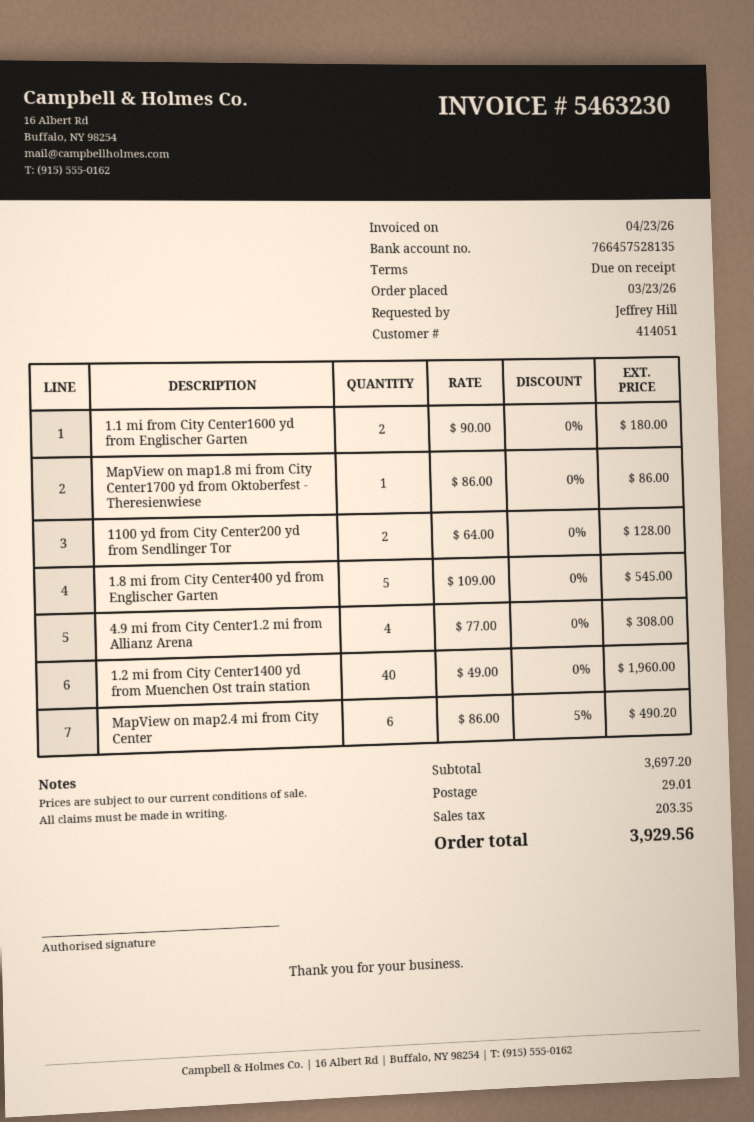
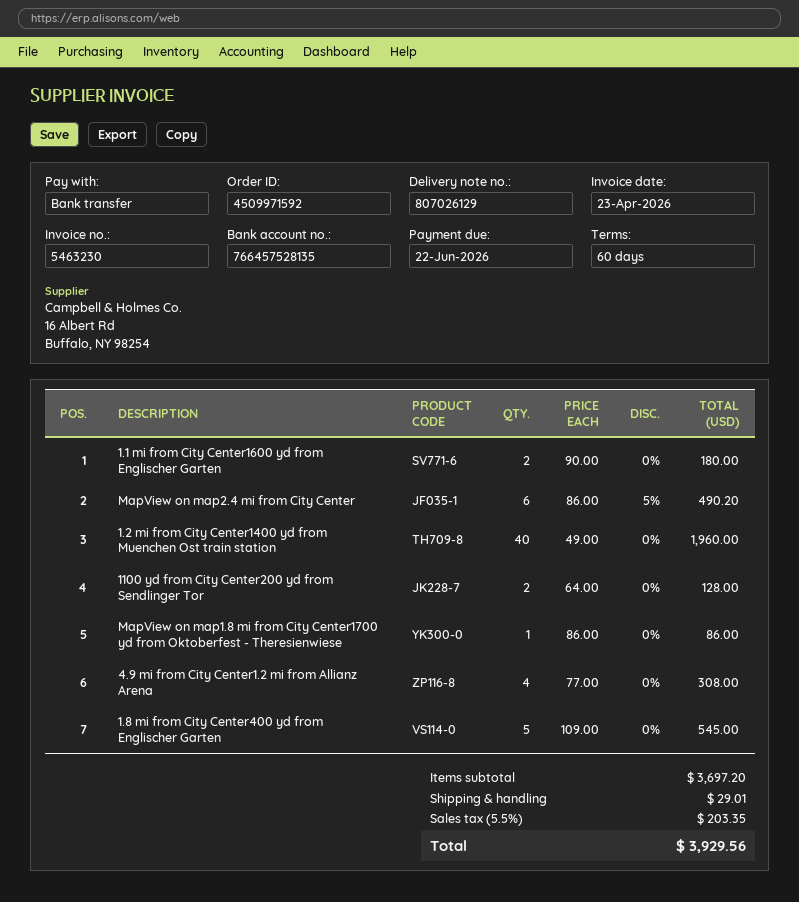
payment terms: on receipt -> 60 days

